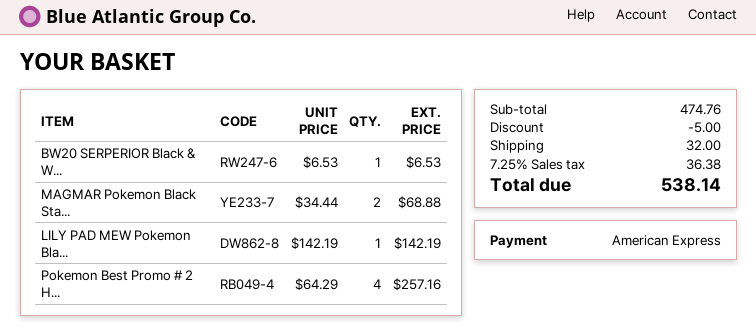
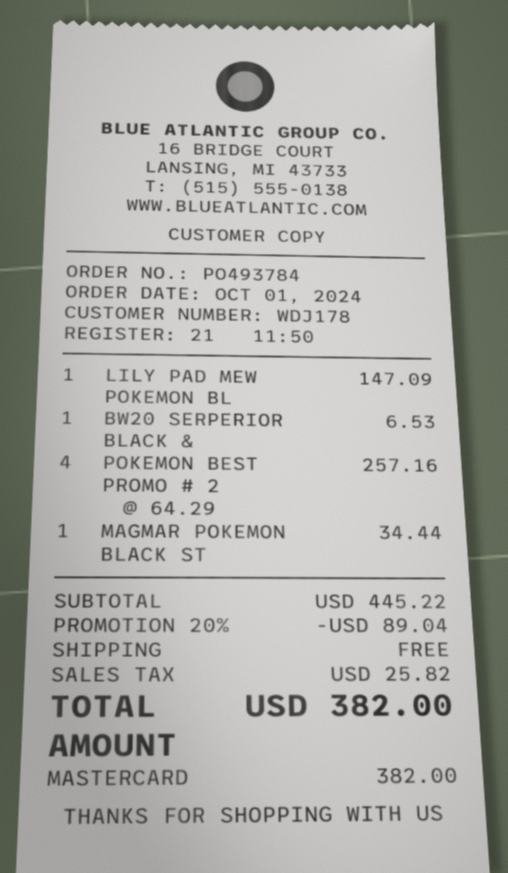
payment method: American Express -> Mastercard
MAGMAR Pokemon Black Sta...: 2 x 34.44 = 68.88 -> 1 x 34.44 = 34.44
LILY PAD MEW Pokemon Bla...: 1 x 142.19 = 142.19 -> 1 x 147.09 = 147.09
subtotal: 474.76 -> 445.22
discount: 5.00 -> 89.04
shipping: 32.00 -> 0.00
tax: 36.38 -> 25.82
total: 538.14 -> 382.00

